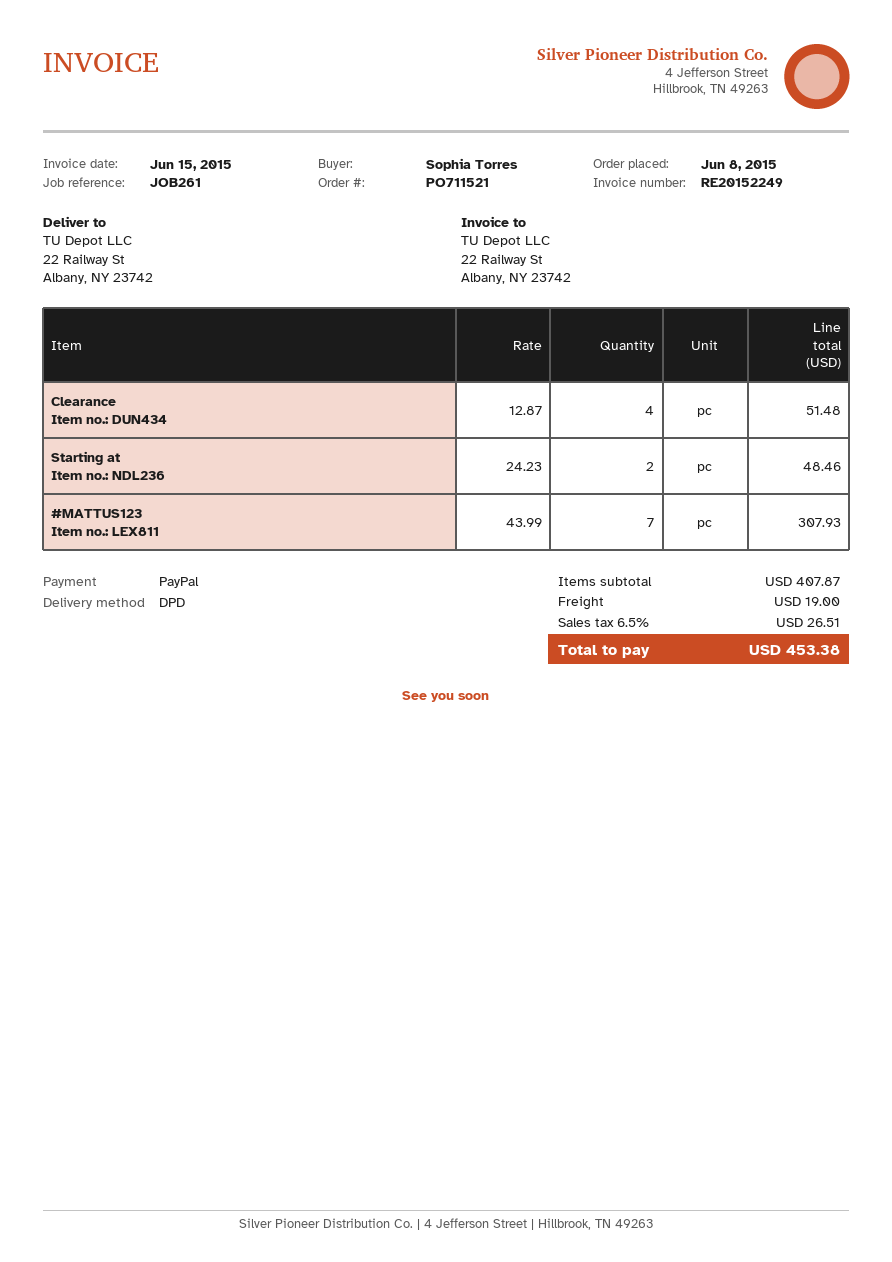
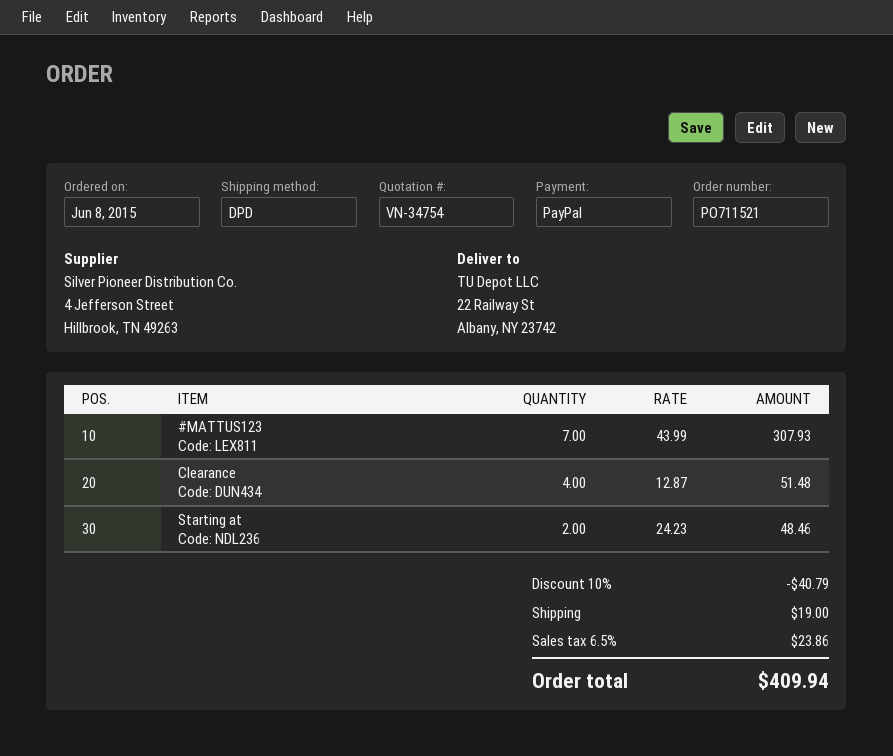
discount: none -> 10% = 40.79
tax: 6.5% = 26.51 -> 6.5% = 23.86
total: 453.38 -> 409.94

